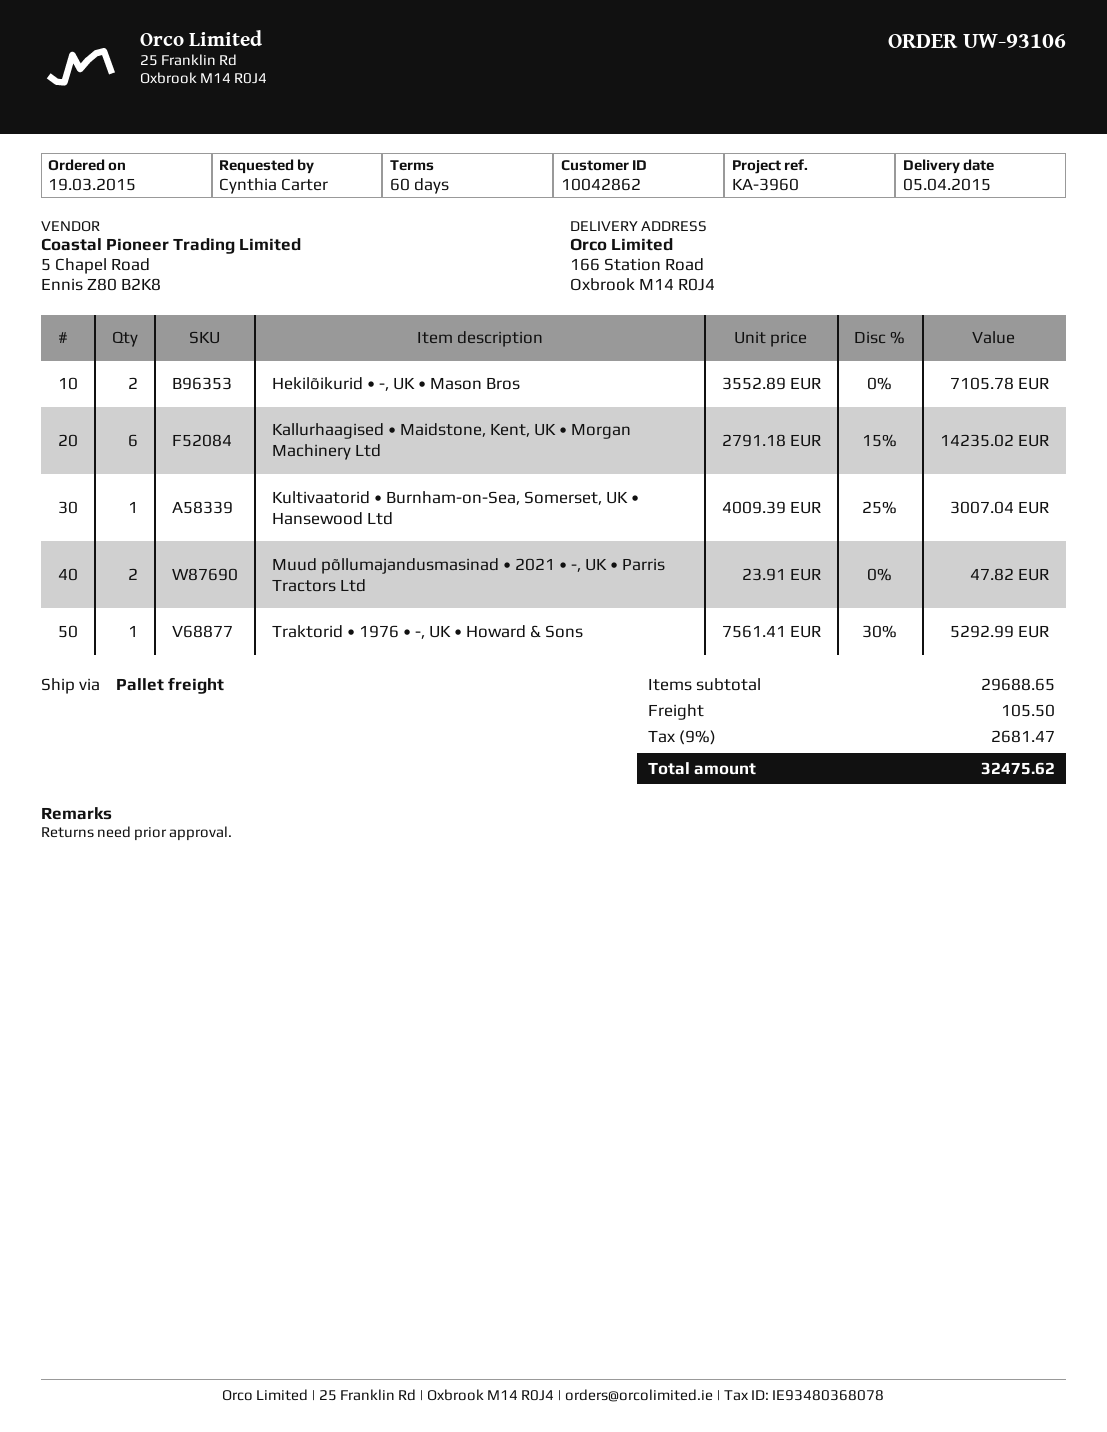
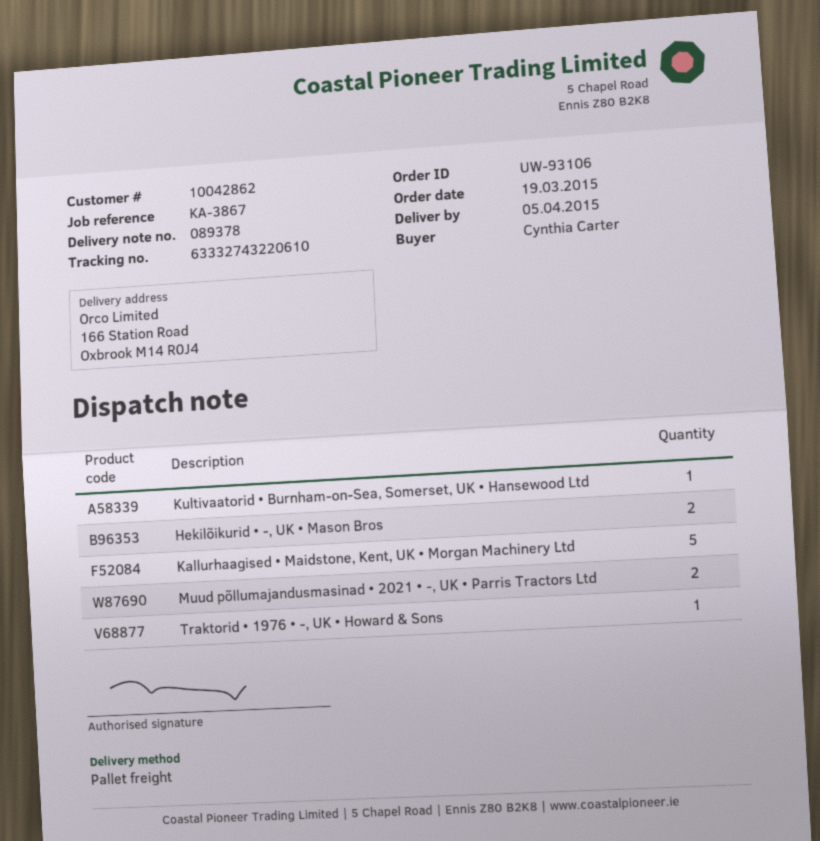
reference: KA-3960 -> KA-3867
Kallurhaagised • Maidstone, Kent, UK • Morgan Machinery Ltd: 6 -> 5

